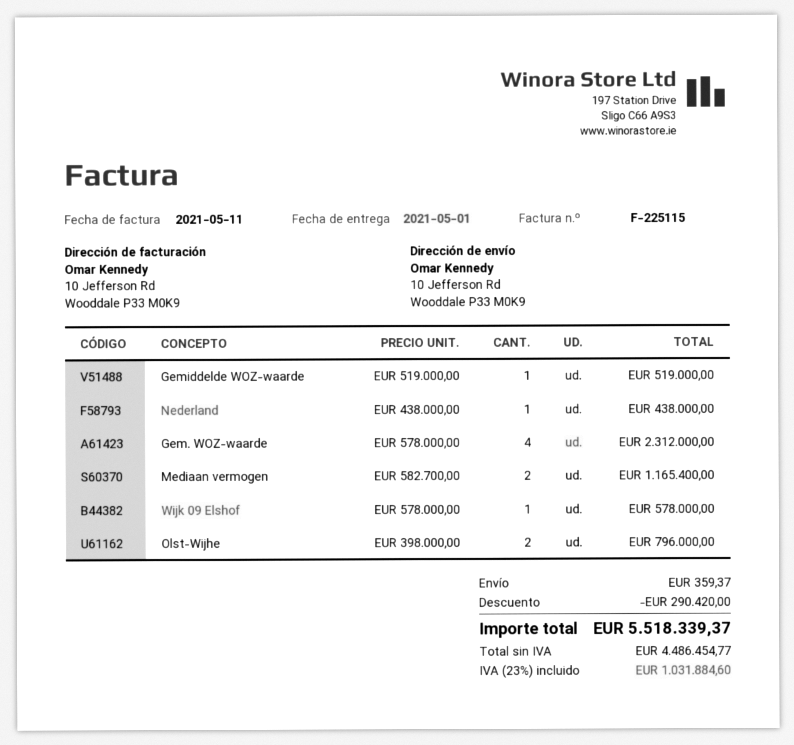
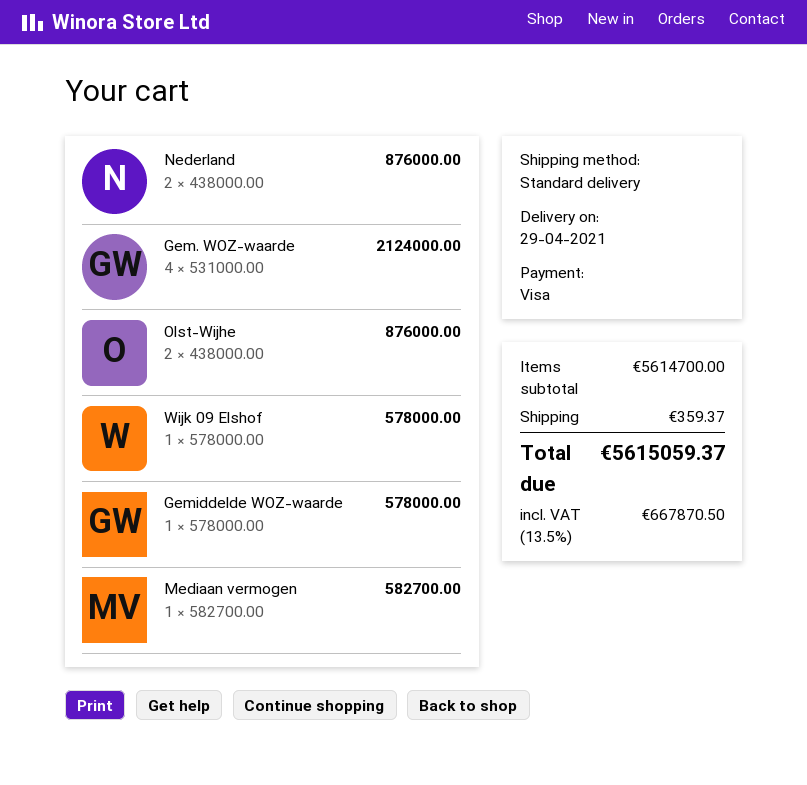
delivery date: 2021-05-01 -> 2021-04-29
Gemiddelde WOZ-waarde: 1 x 519000.00 = 519000.00 -> 1 x 578000.00 = 578000.00
Nederland: 1 x 438000.00 = 438000.00 -> 2 x 438000.00 = 876000.00
Gem. WOZ-waarde: 4 x 578000.00 = 2312000.00 -> 4 x 531000.00 = 2124000.00
Mediaan vermogen: 2 x 582700.00 = 1165400.00 -> 1 x 582700.00 = 582700.00
Olst-Wijhe: 2 x 398000.00 = 796000.00 -> 2 x 438000.00 = 876000.00
discount: 290420.00 -> none
tax: 23% = 1031884.60 -> 13.5% = 667870.50
total: 5518339.37 -> 5615059.37

